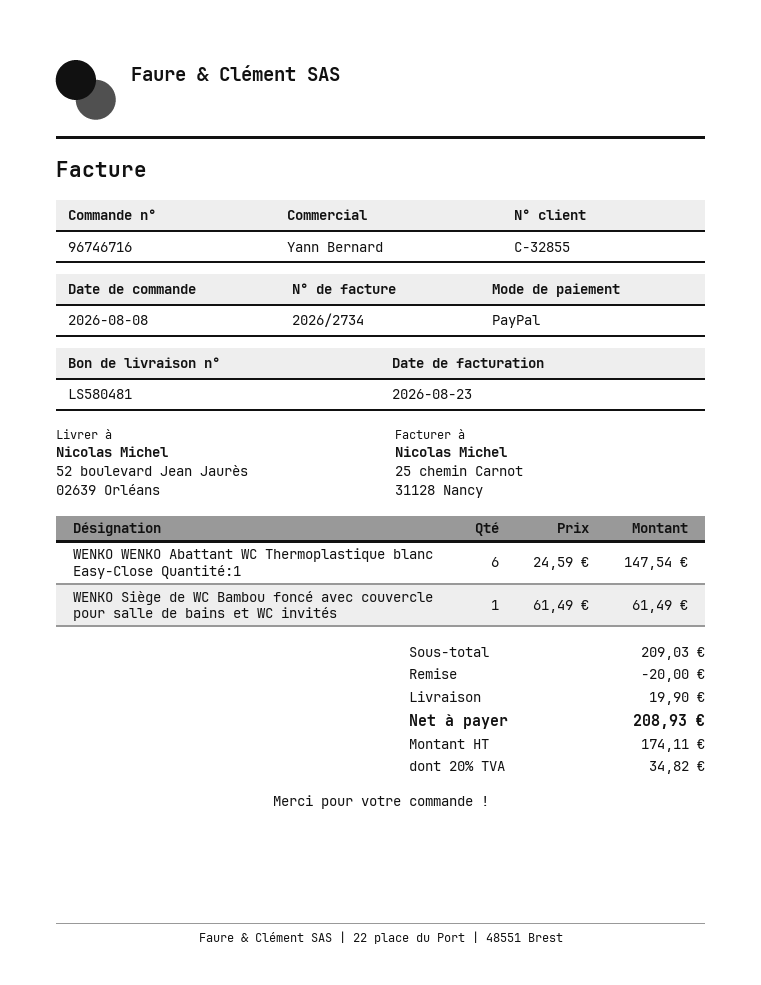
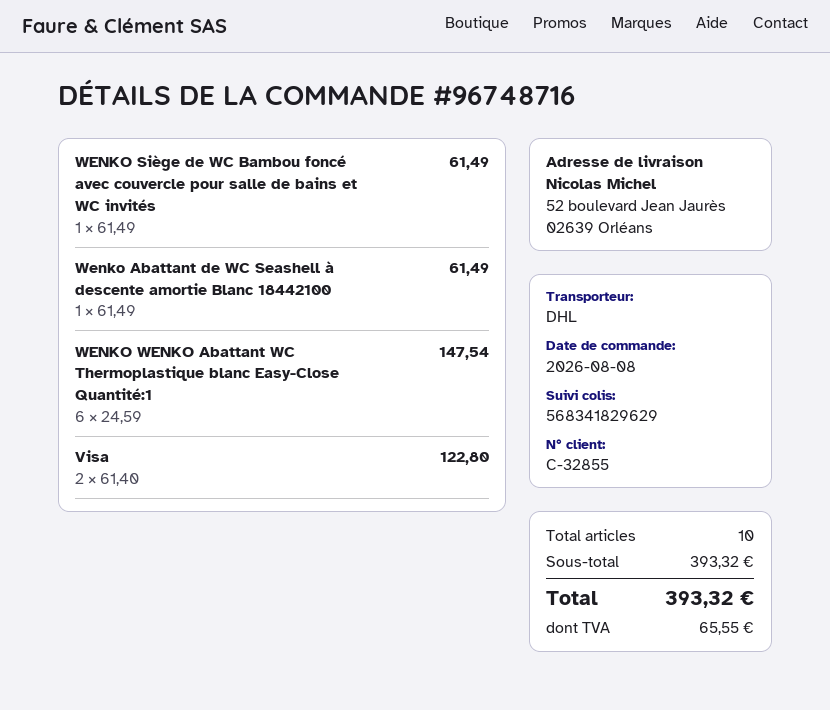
order number: 96746716 -> 96748716
Wenko Abattant de WC Seashell à descente amortie Blanc 18442100: none -> 1 x 61.49 = 61.49
Visa: none -> 2 x 61.40 = 122.80
subtotal: 209.03 -> 393.32
discount: 20.00 -> none
shipping: 19.90 -> none
tax: 34.82 -> 65.55
total: 208.93 -> 393.32

